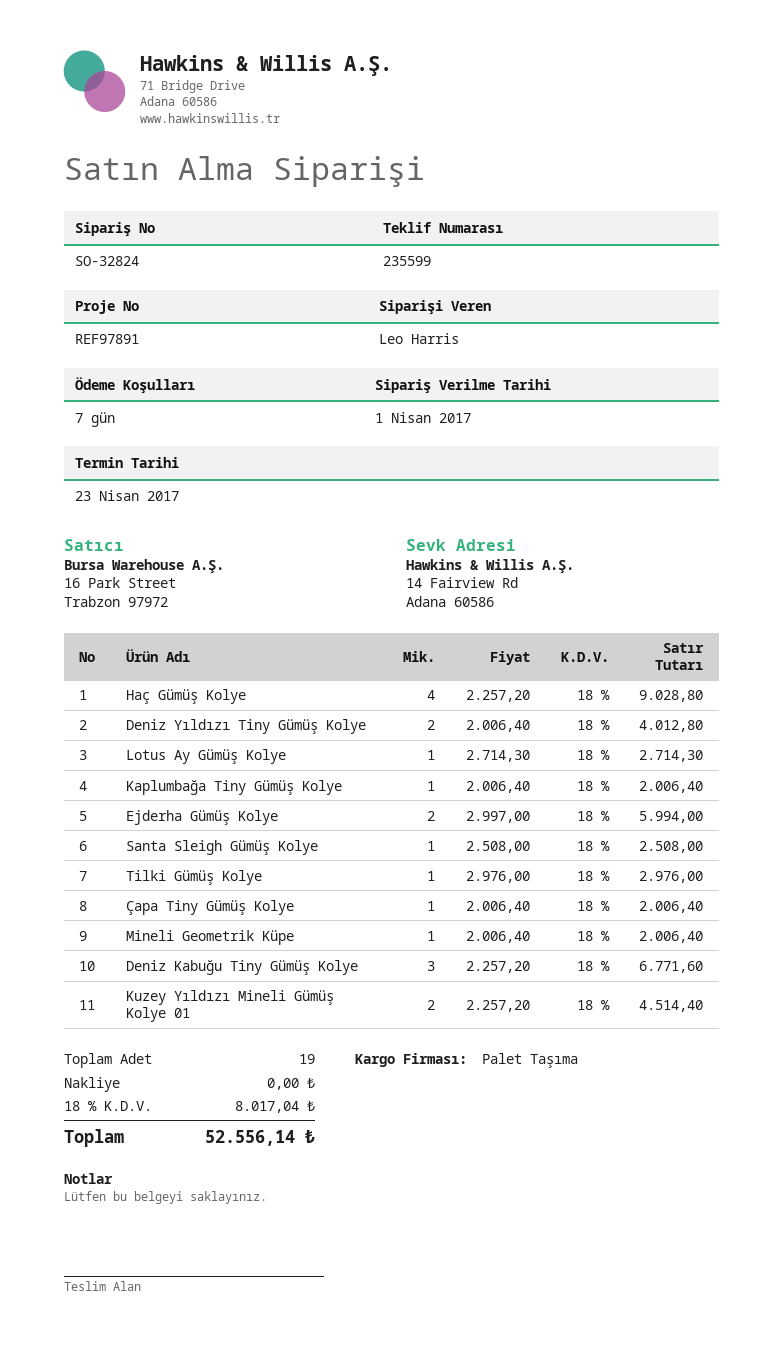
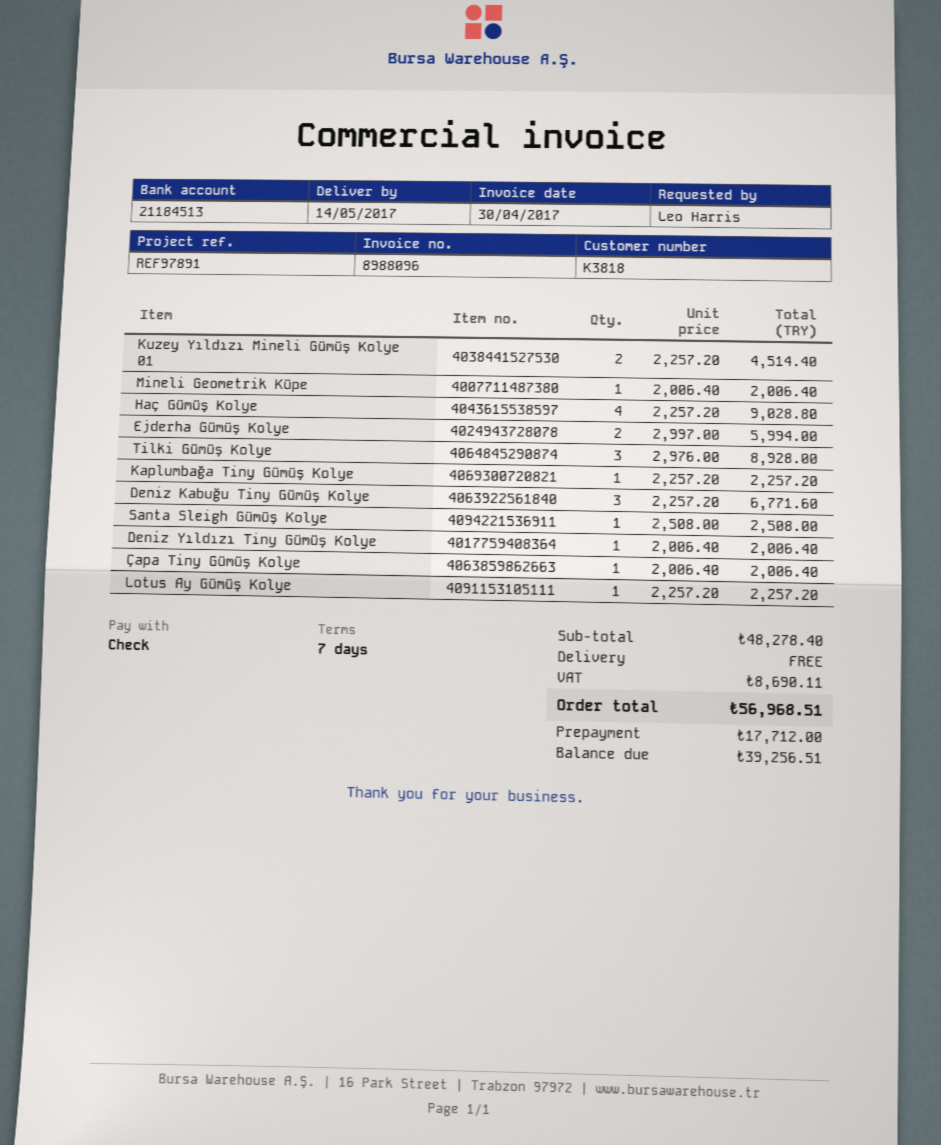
delivery date: 2017-04-23 -> 2017-05-14
Deniz Yıldızı Tiny Gümüş Kolye: 2 x 2006.40 = 4012.80 -> 1 x 2006.40 = 2006.40
Lotus Ay Gümüş Kolye: 1 x 2714.30 = 2714.30 -> 1 x 2257.20 = 2257.20
Kaplumbağa Tiny Gümüş Kolye: 1 x 2006.40 = 2006.40 -> 1 x 2257.20 = 2257.20
Tilki Gümüş Kolye: 1 x 2976.00 = 2976.00 -> 3 x 2976.00 = 8928.00
tax: 8017.04 -> 8690.11
total: 52556.14 -> 56968.51

